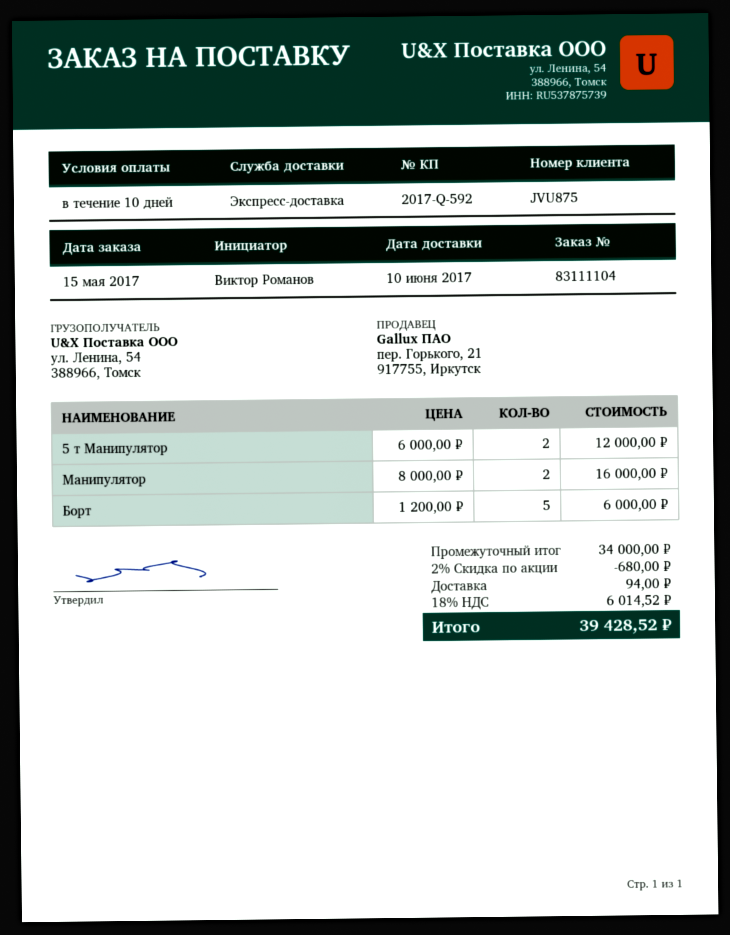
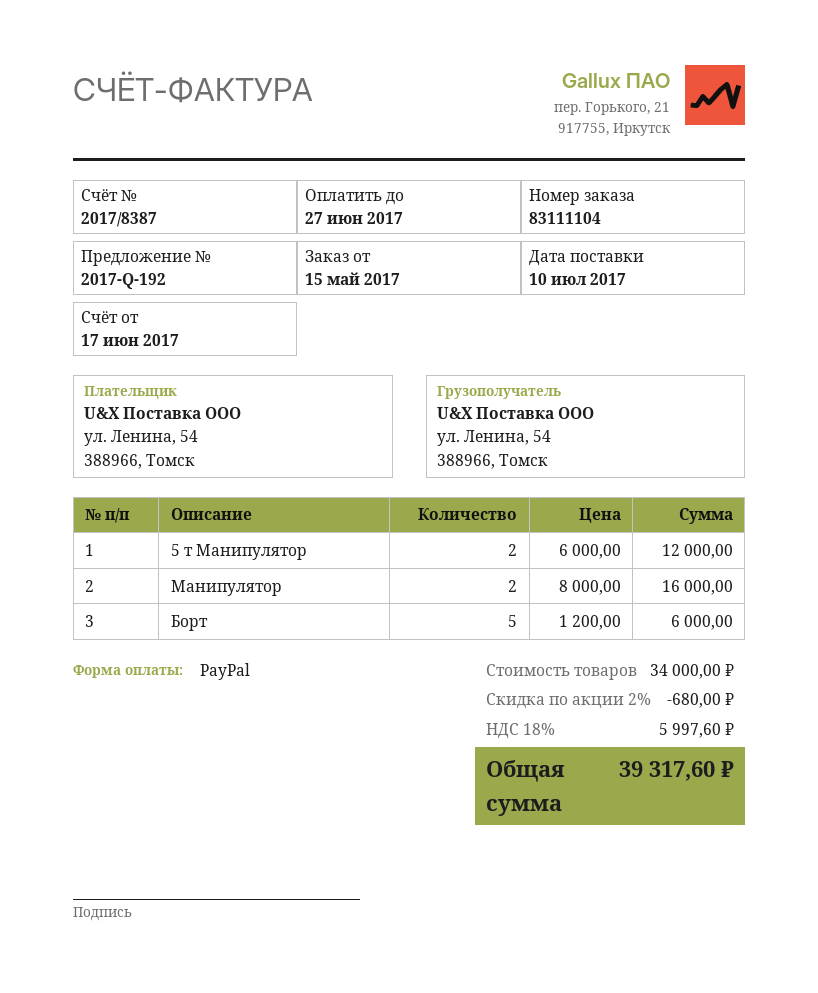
quote number: 2017-Q-592 -> 2017-Q-192
delivery date: 2017-06-10 -> 2017-07-10
shipping: 94.00 -> none
tax: 18% = 6014.52 -> 18% = 5997.60
total: 39428.52 -> 39317.60

